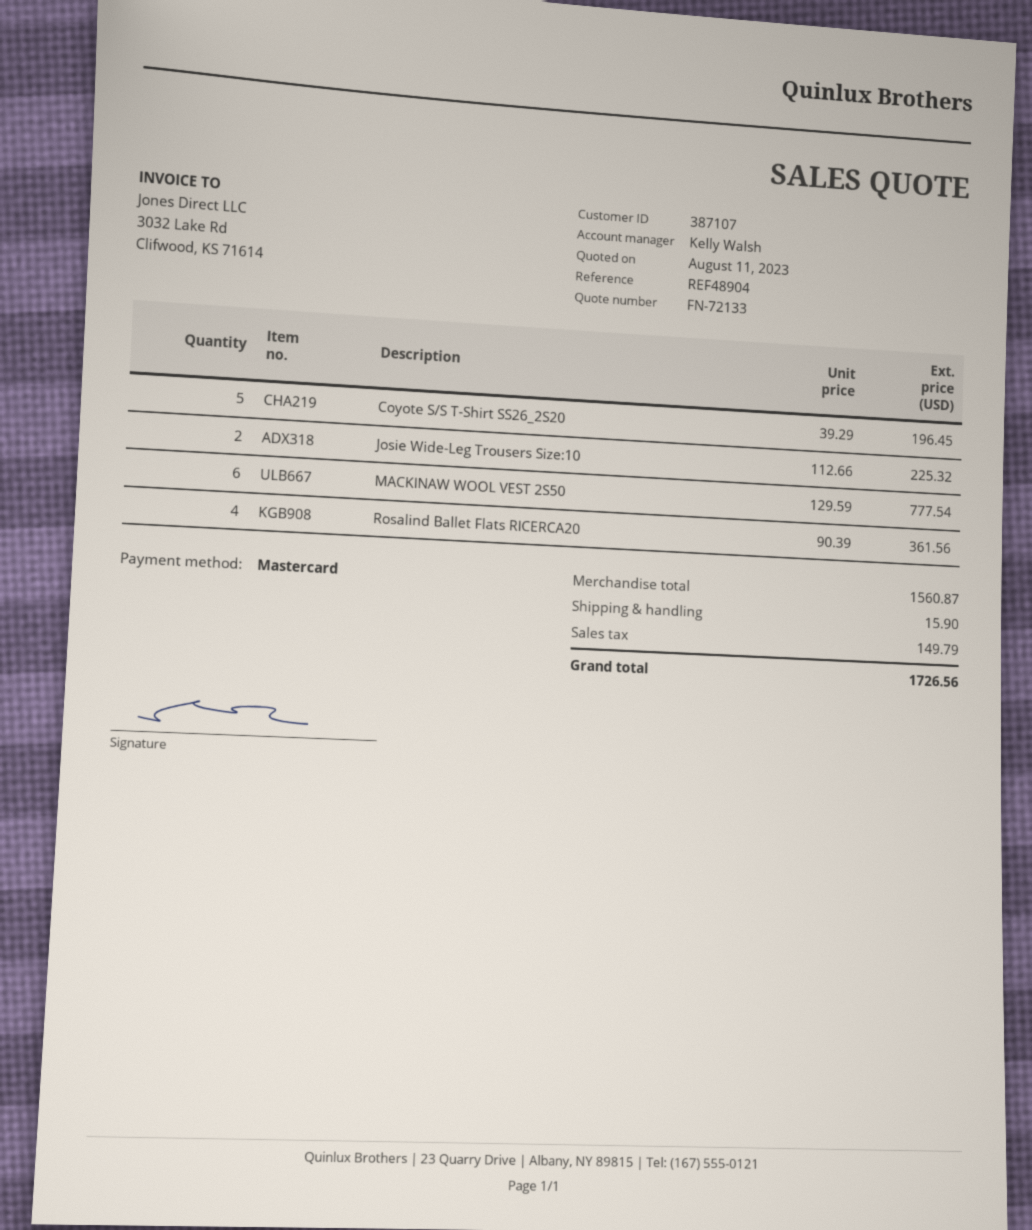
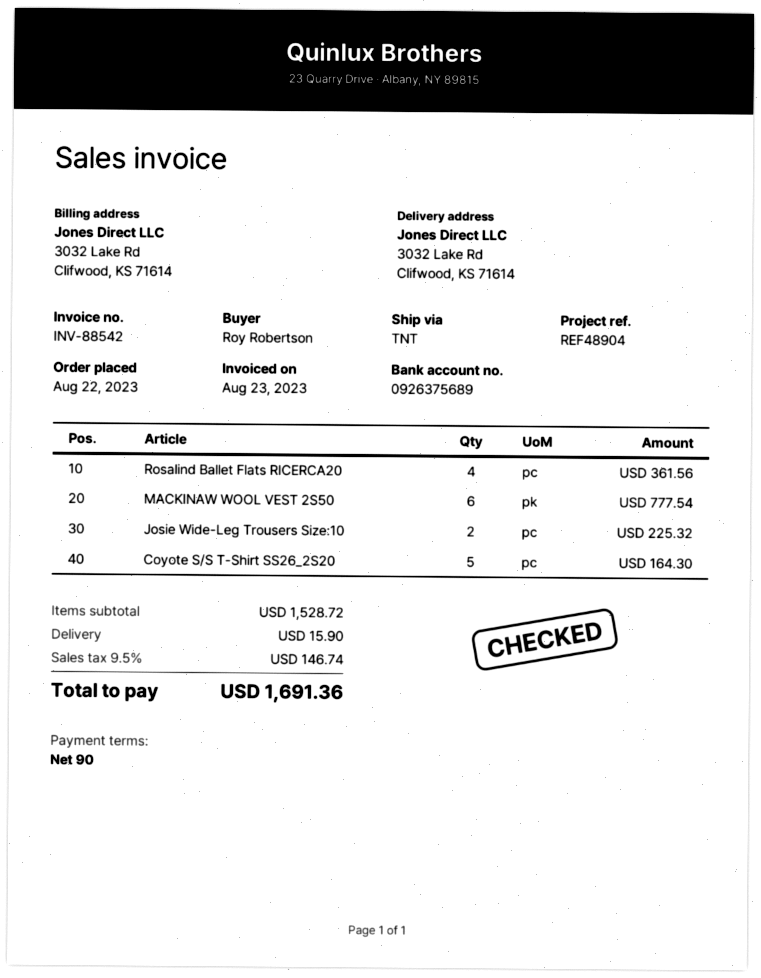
Coyote S/S T-Shirt SS26_2S20: 5 for 196.45 -> 5 for 164.30
subtotal: 1560.87 -> 1528.72
tax: 149.79 -> 146.74
total: 1726.56 -> 1691.36

